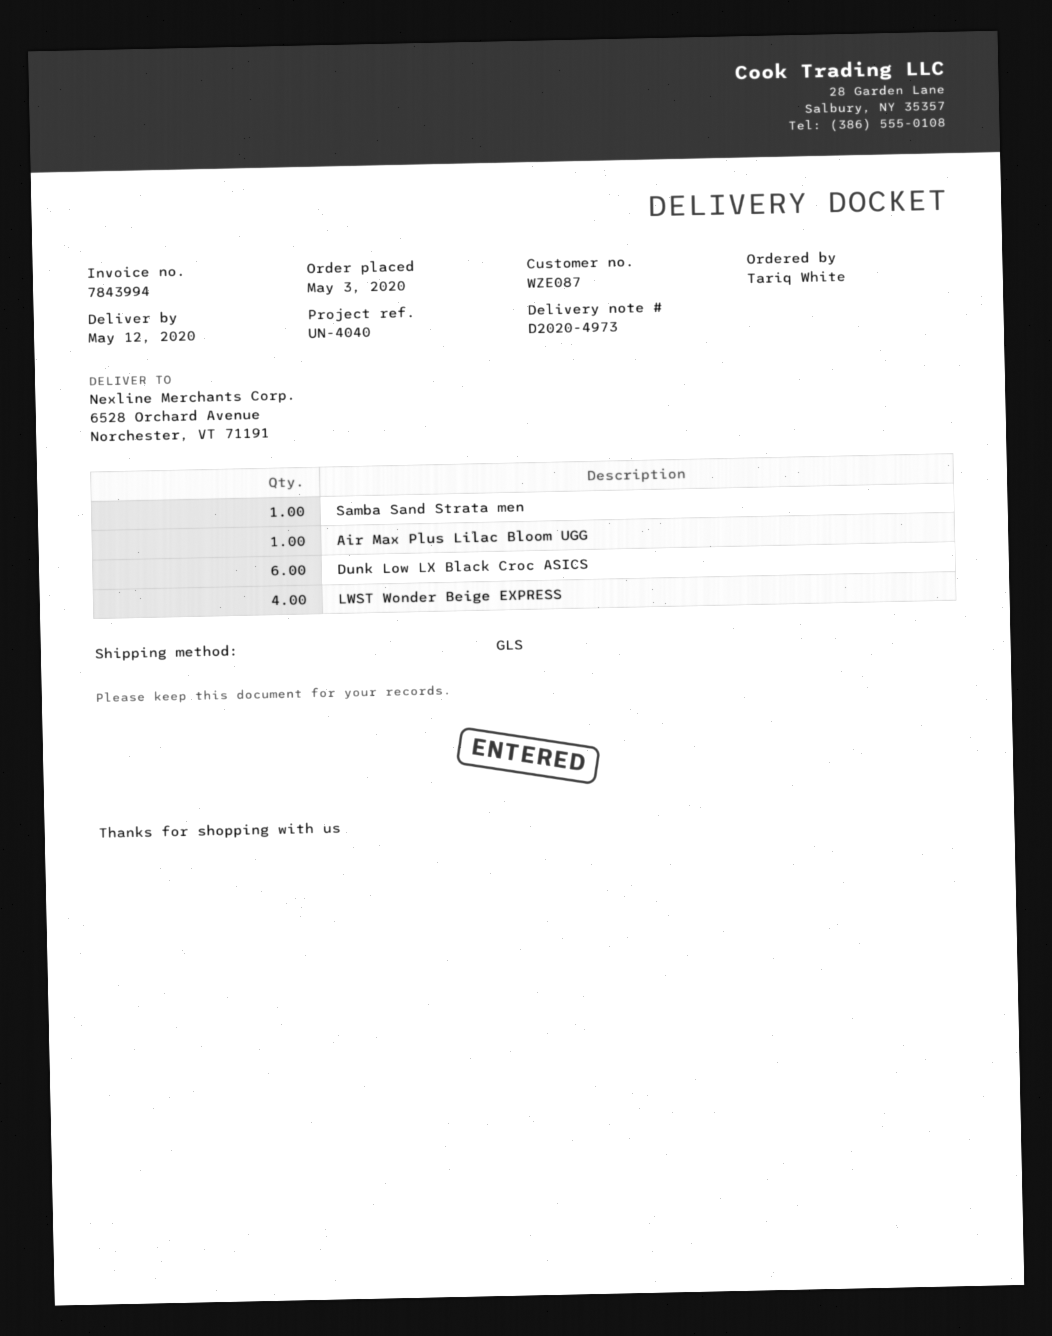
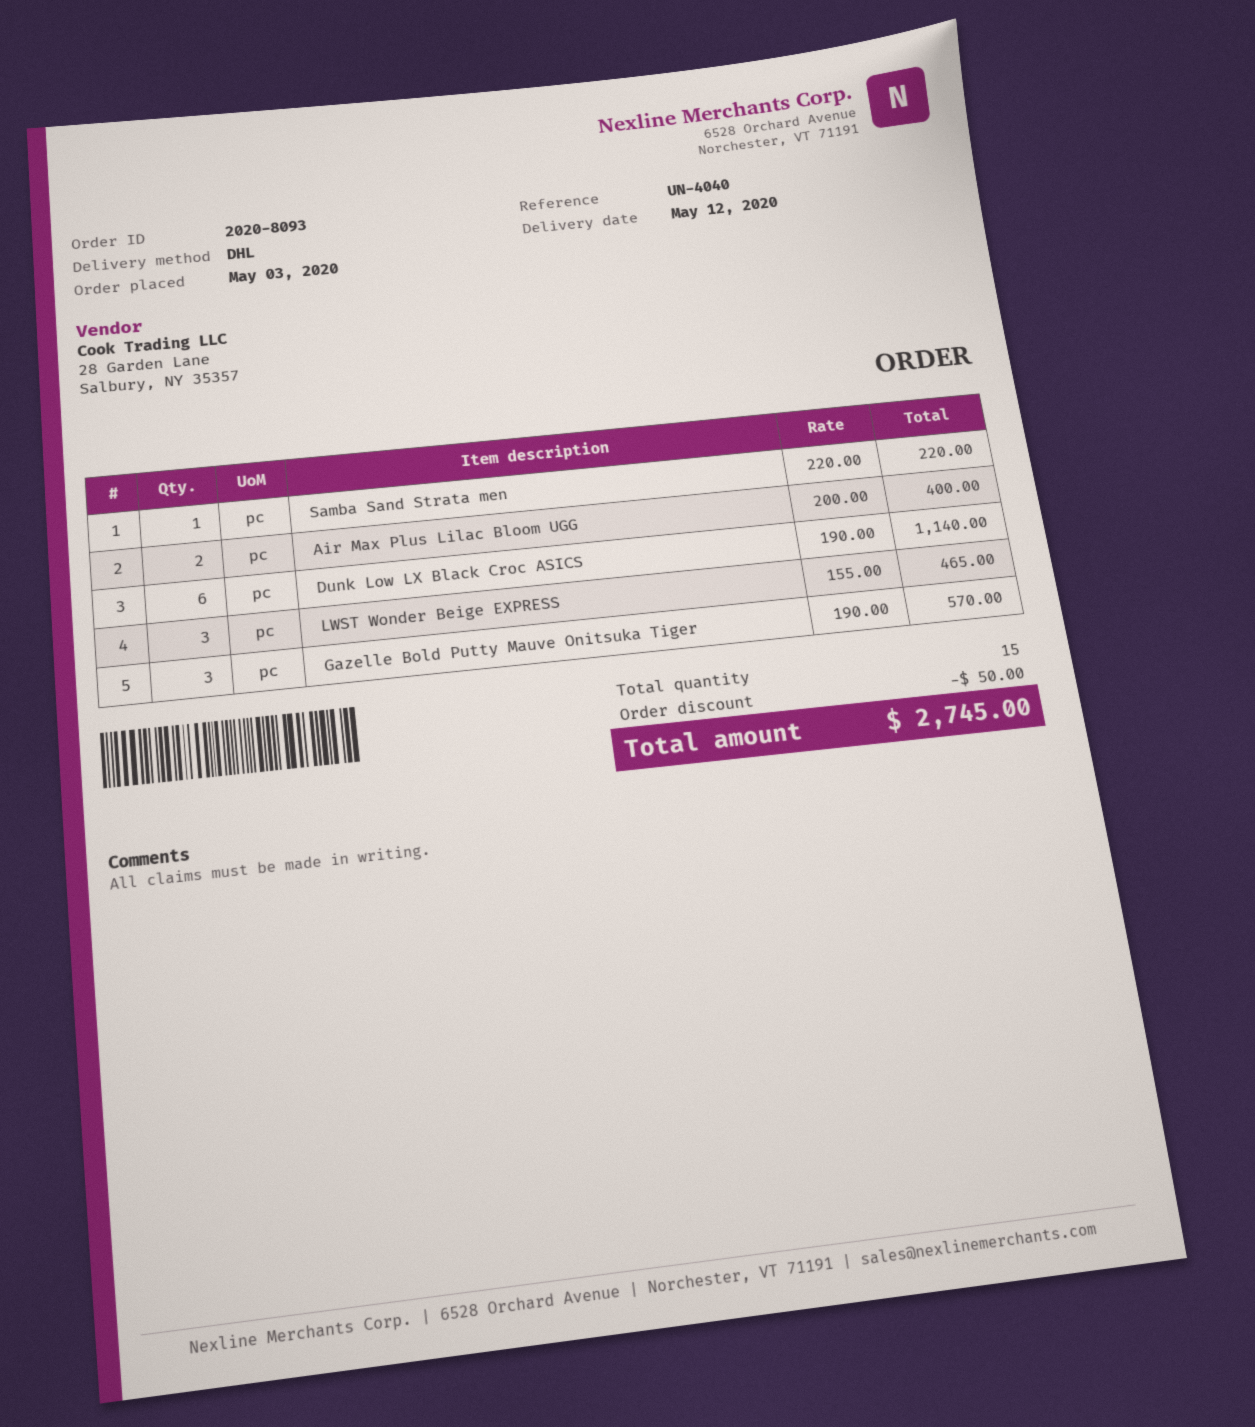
shipping method: GLS -> DHL
Air Max Plus Lilac Bloom UGG: 1 -> 2
LWST Wonder Beige EXPRESS: 4 -> 3
Gazelle Bold Putty Mauve Onitsuka Tiger: none -> 3

